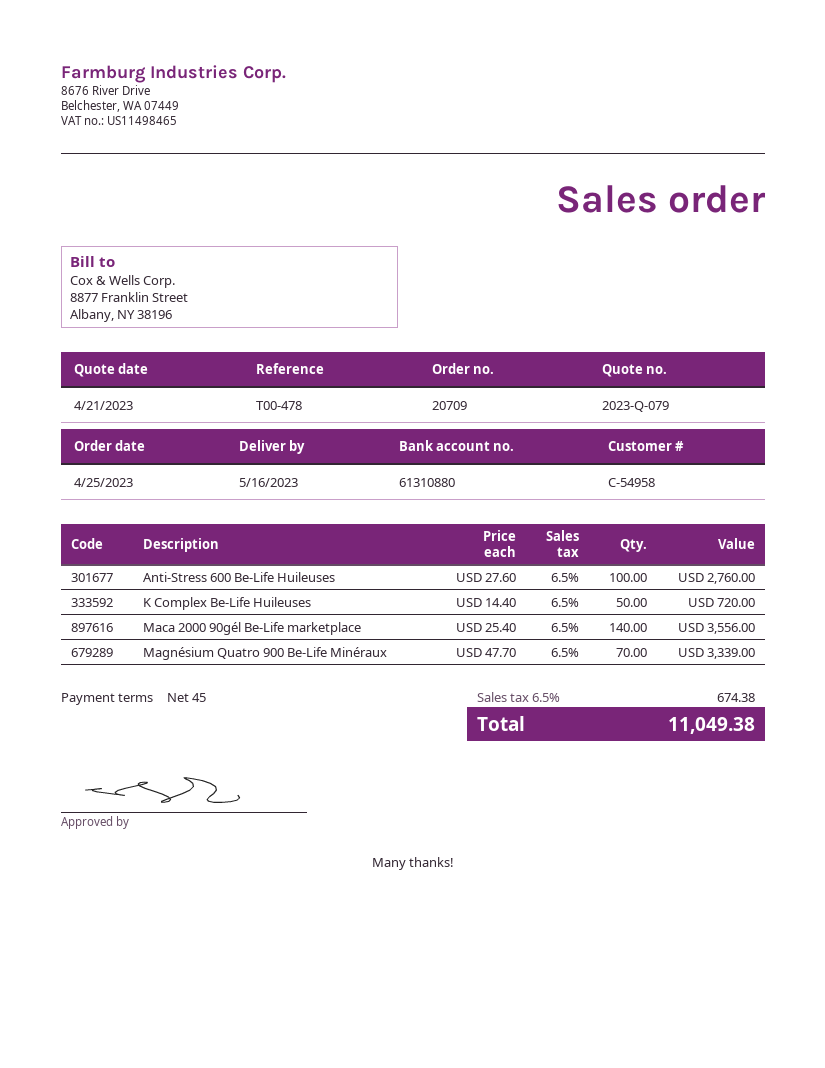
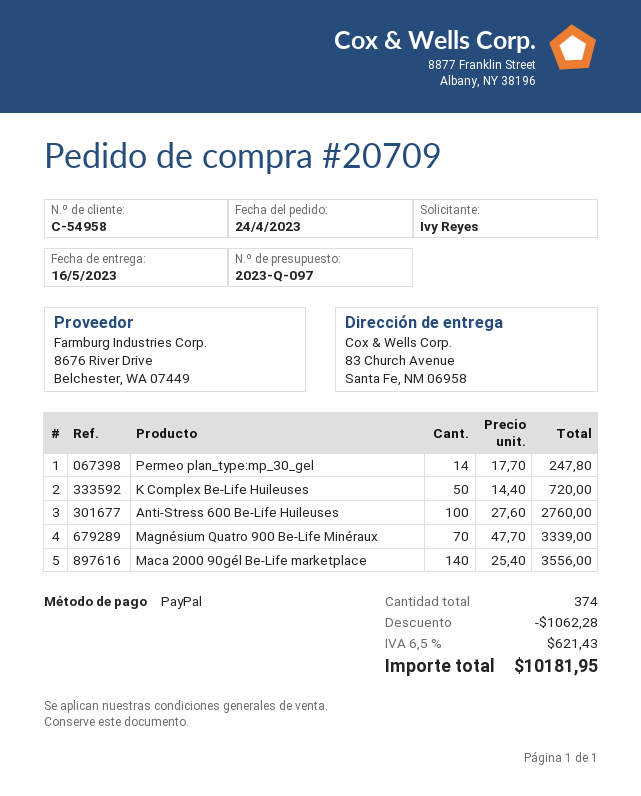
quote number: 2023-Q-079 -> 2023-Q-097
order date: 2023-04-25 -> 2023-04-24
Permeo plan_type:mp_30_gel: none -> 14 x 17.70 = 247.80
discount: none -> 1062.28
tax: 6.5% = 674.38 -> 6.5% = 621.43
total: 11049.38 -> 10181.95

